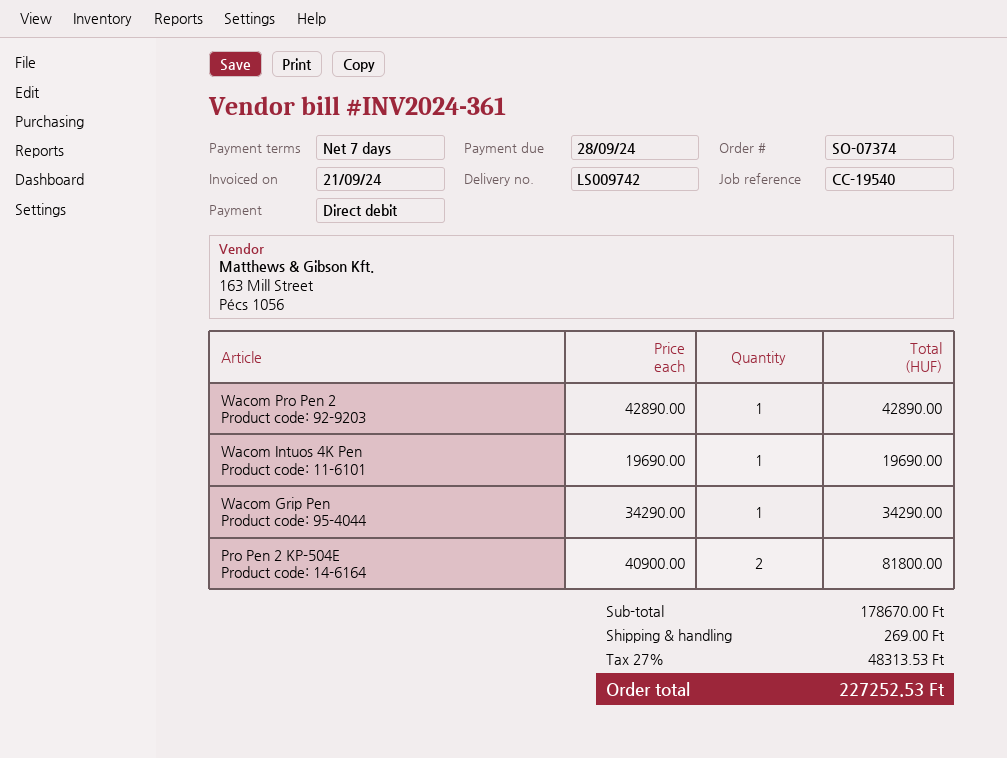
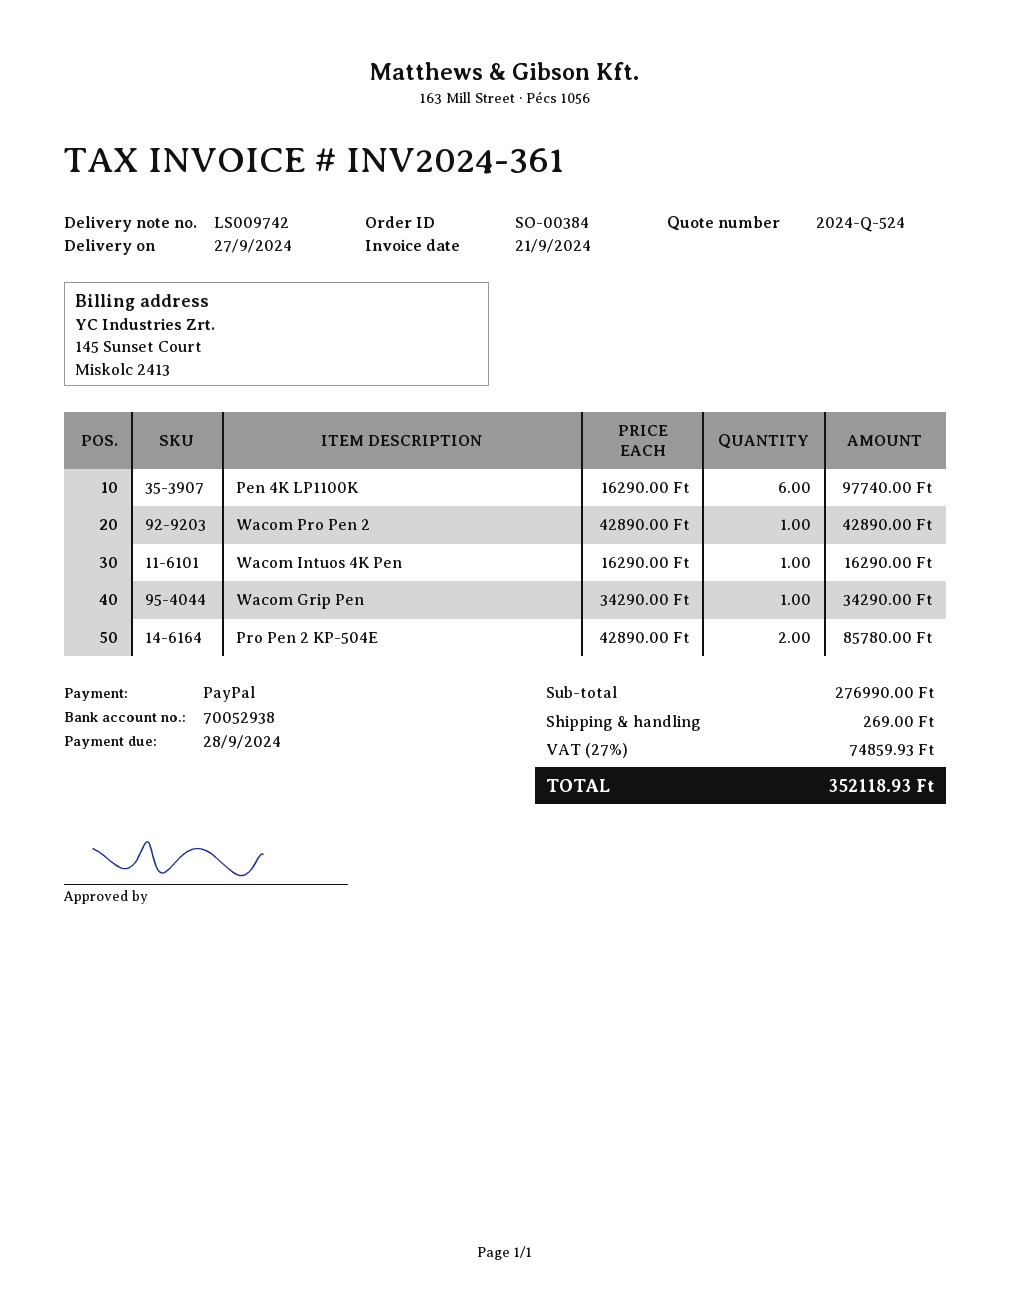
order number: SO-07374 -> SO-00384
payment method: direct debit -> PayPal
Wacom Intuos 4K Pen: 1 x 19690.00 = 19690.00 -> 1 x 16290.00 = 16290.00
Pro Pen 2 KP-504E: 2 x 40900.00 = 81800.00 -> 2 x 42890.00 = 85780.00
Pen 4K LP1100K: none -> 6 x 16290.00 = 97740.00
subtotal: 178670.00 -> 276990.00
tax: 27% = 48313.53 -> 27% = 74859.93
total: 227252.53 -> 352118.93

